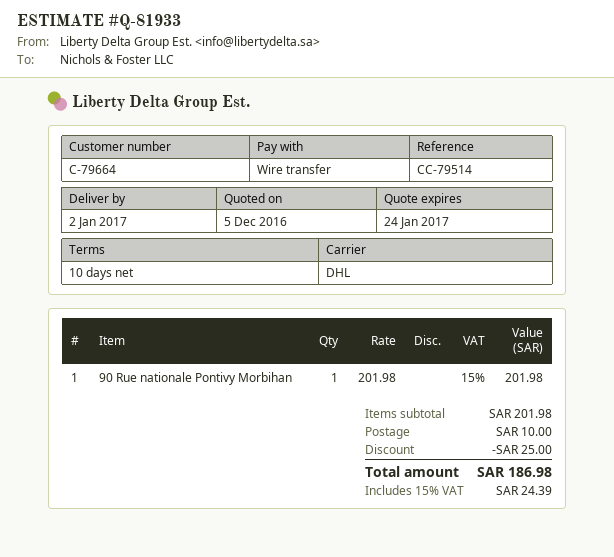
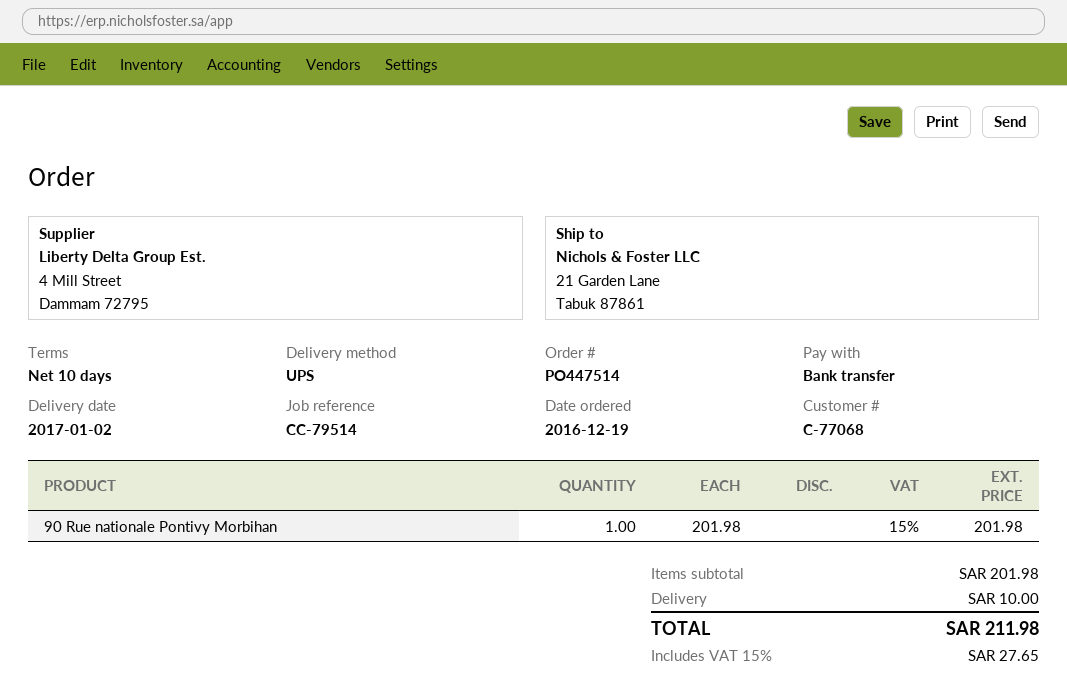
customer number: C-79664 -> C-77068
shipping method: DHL -> UPS
discount: 25.00 -> none
tax: 15% = 24.39 -> 15% = 27.65
total: 186.98 -> 211.98

